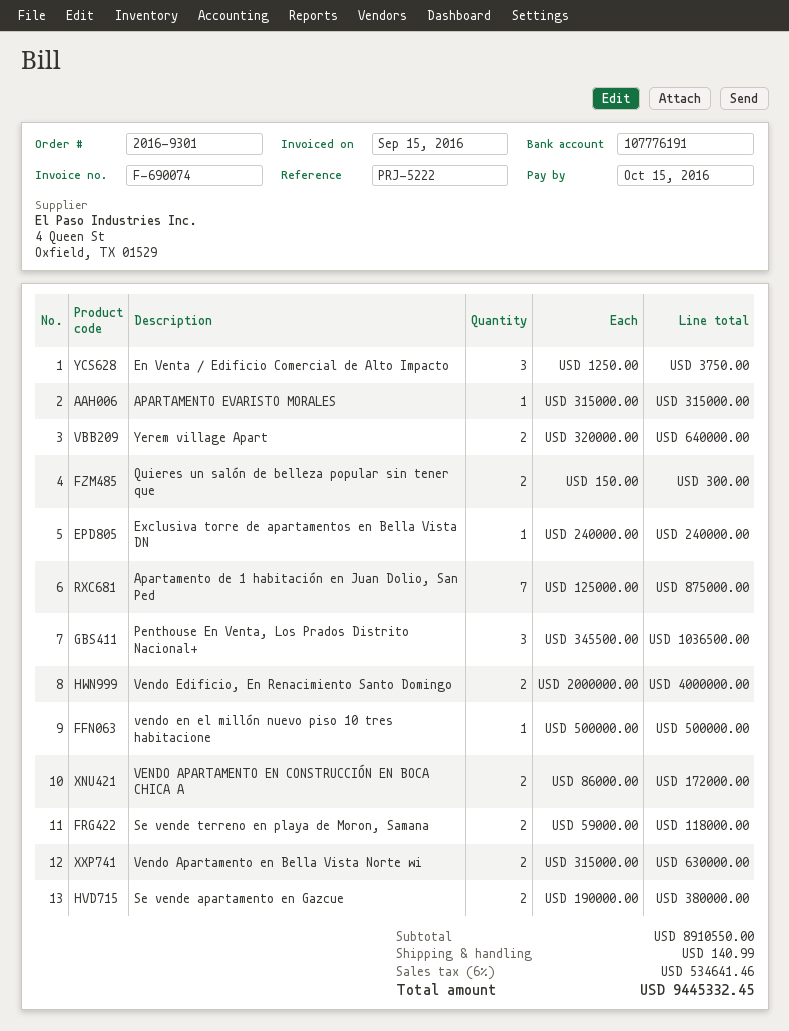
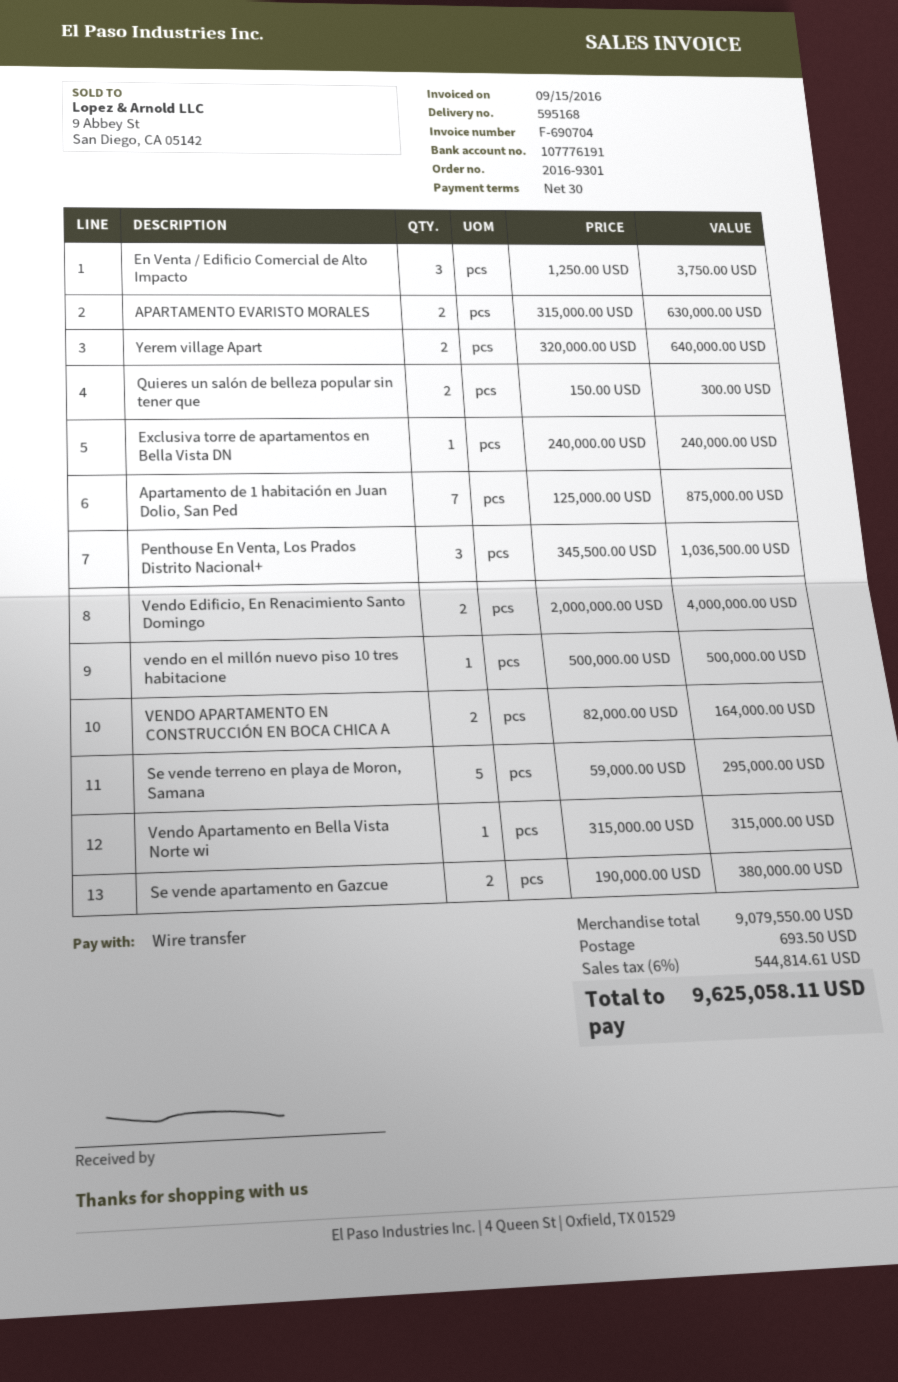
invoice number: F-690074 -> F-690704
APARTAMENTO EVARISTO MORALES: 1 x 315000.00 = 315000.00 -> 2 x 315000.00 = 630000.00
VENDO APARTAMENTO EN CONSTRUCCIÓN EN BOCA CHICA A: 2 x 86000.00 = 172000.00 -> 2 x 82000.00 = 164000.00
Se vende terreno en playa de Moron, Samana: 2 x 59000.00 = 118000.00 -> 5 x 59000.00 = 295000.00
Vendo Apartamento en Bella Vista Norte wi: 2 x 315000.00 = 630000.00 -> 1 x 315000.00 = 315000.00
subtotal: 8910550.00 -> 9079550.00
shipping: 140.99 -> 693.50
tax: 6% = 534641.46 -> 6% = 544814.61
total: 9445332.45 -> 9625058.11

